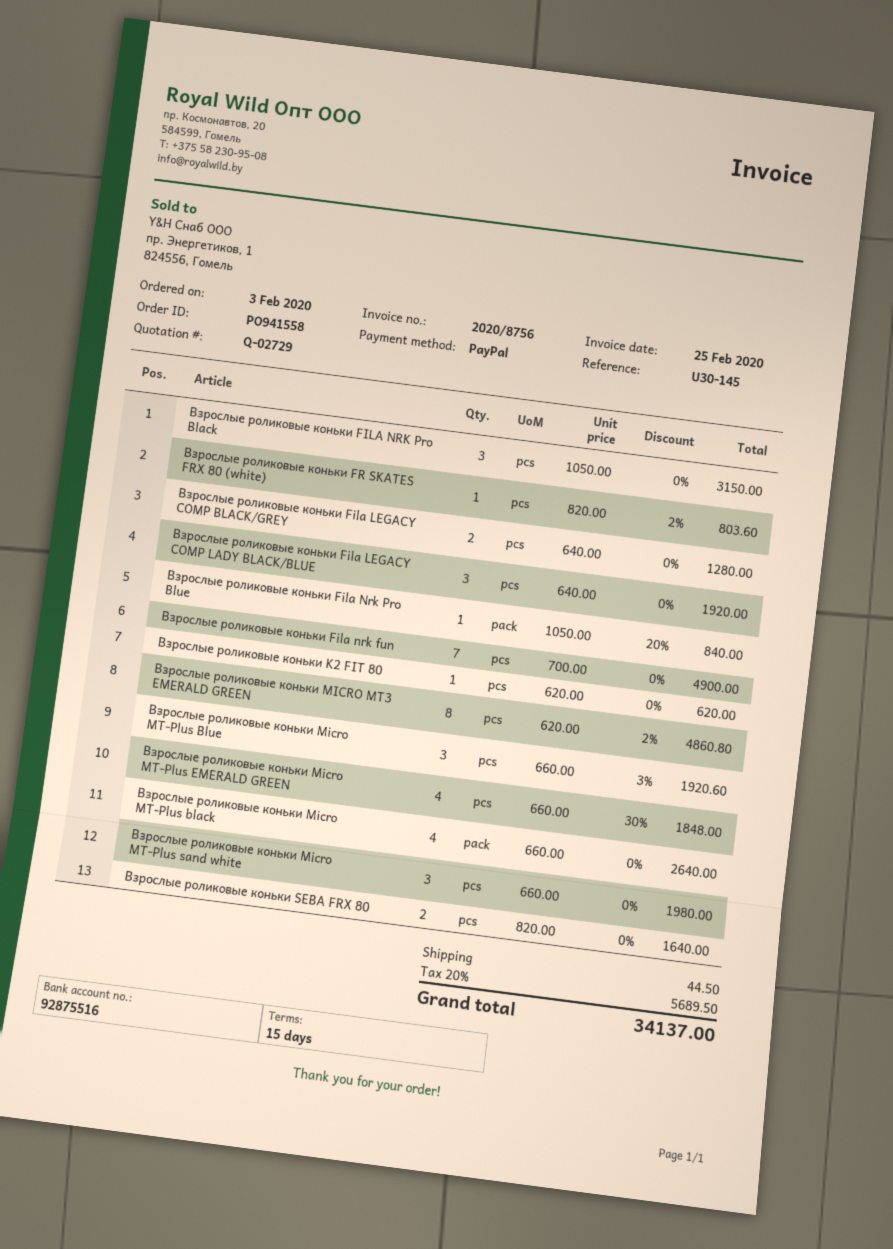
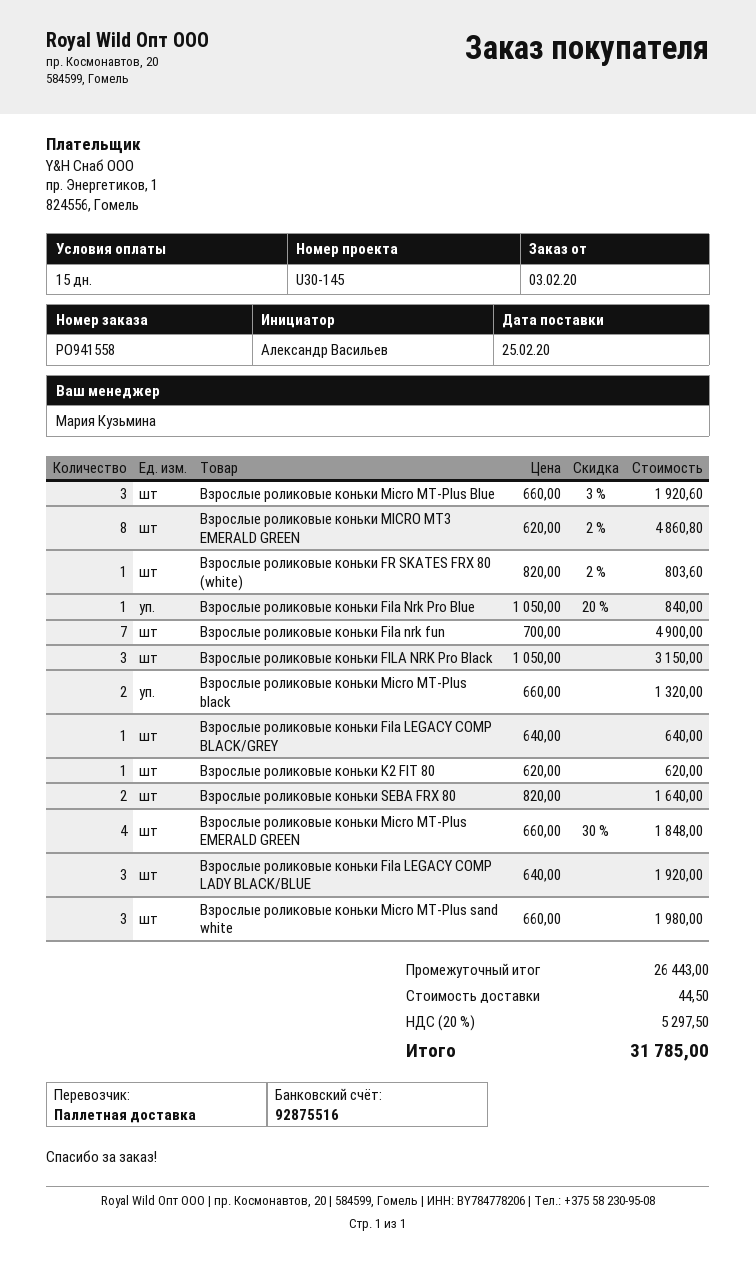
Взрослые роликовые коньки Fila LEGACY COMP BLACK/GREY: 2 x 640.00 = 1280.00 -> 1 x 640.00 = 640.00
Взрослые роликовые коньки Micro MT-Plus black: 4 x 660.00 = 2640.00 -> 2 x 660.00 = 1320.00
tax: 20% = 5689.50 -> 20% = 5297.50
total: 34137.00 -> 31785.00

